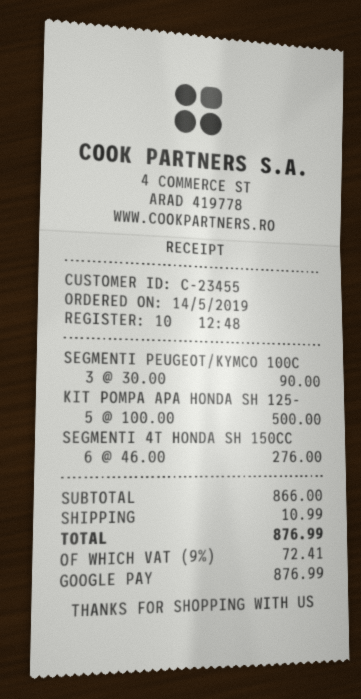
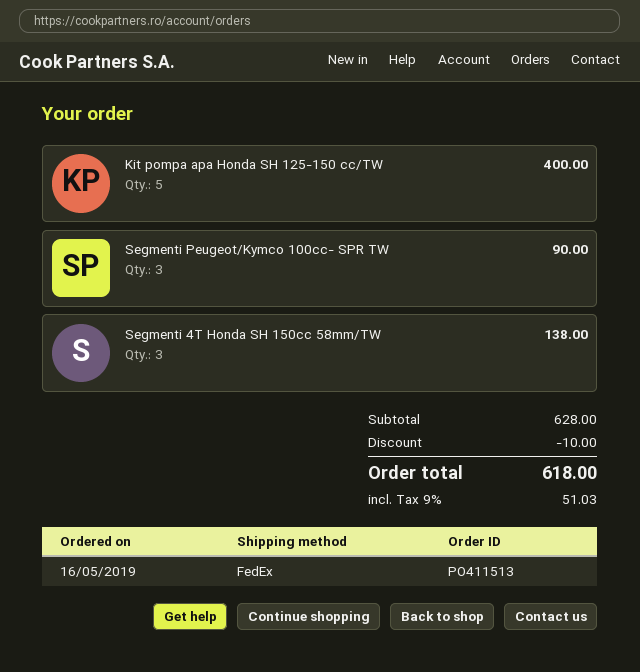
order date: 2019-05-14 -> 2019-05-16
KIT POMPA APA HONDA SH 125-: 5 for 500.00 -> 5 for 400.00
SEGMENTI 4T HONDA SH 150CC: 6 for 276.00 -> 3 for 138.00
subtotal: 866.00 -> 628.00
discount: none -> 10.00
shipping: 10.99 -> none
tax: 9% = 72.41 -> 9% = 51.03
total: 876.99 -> 618.00

